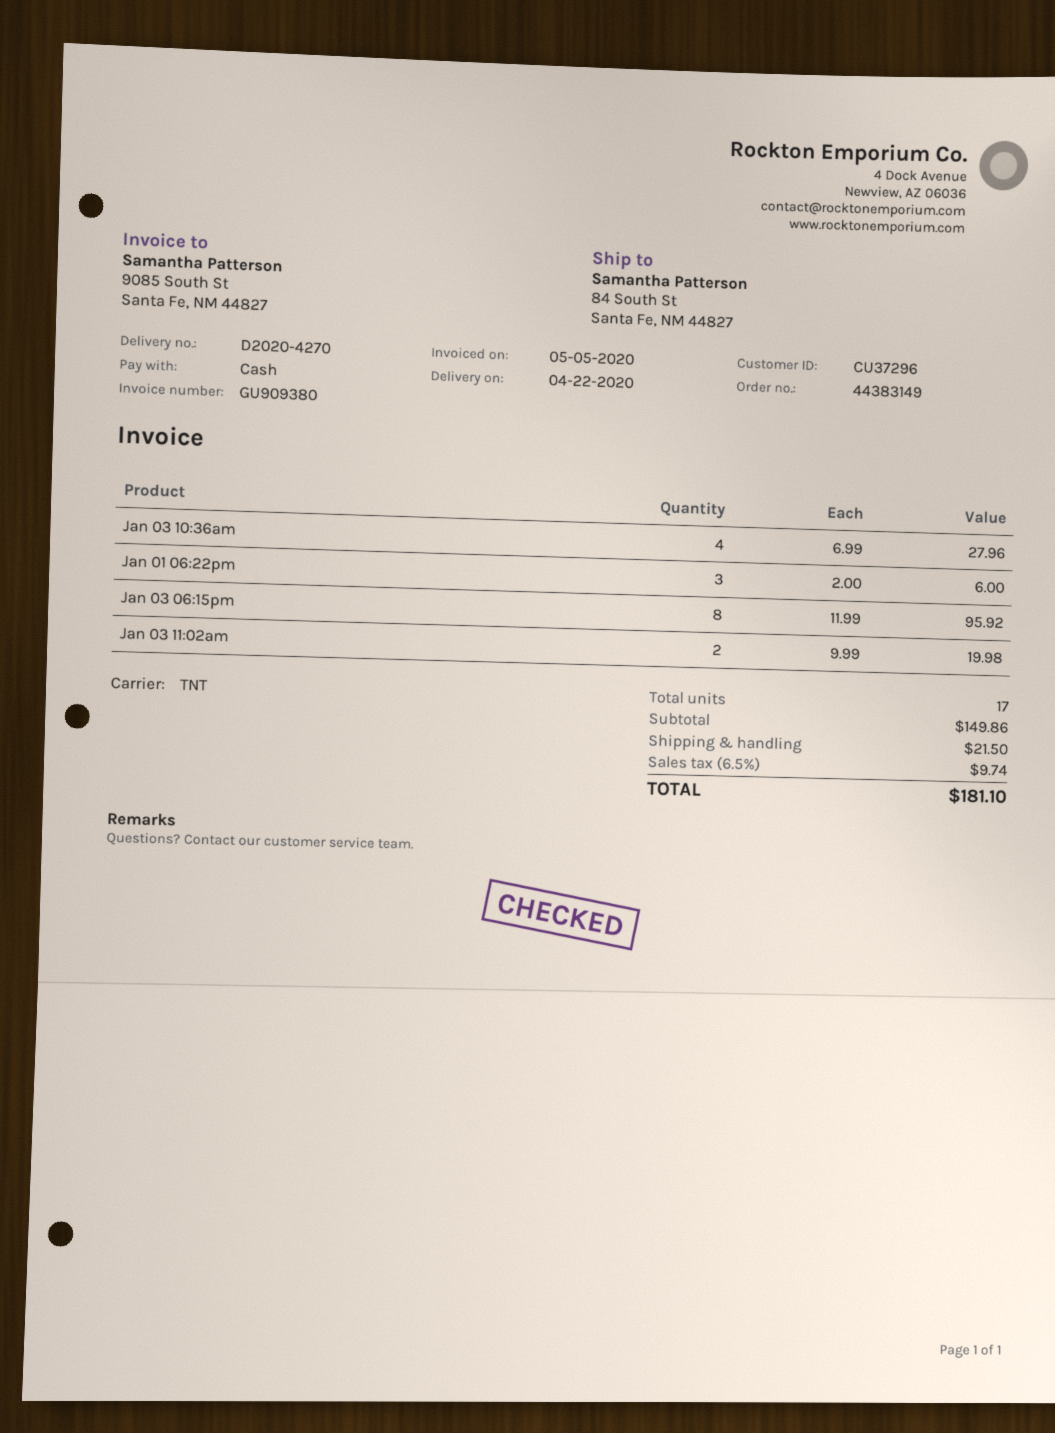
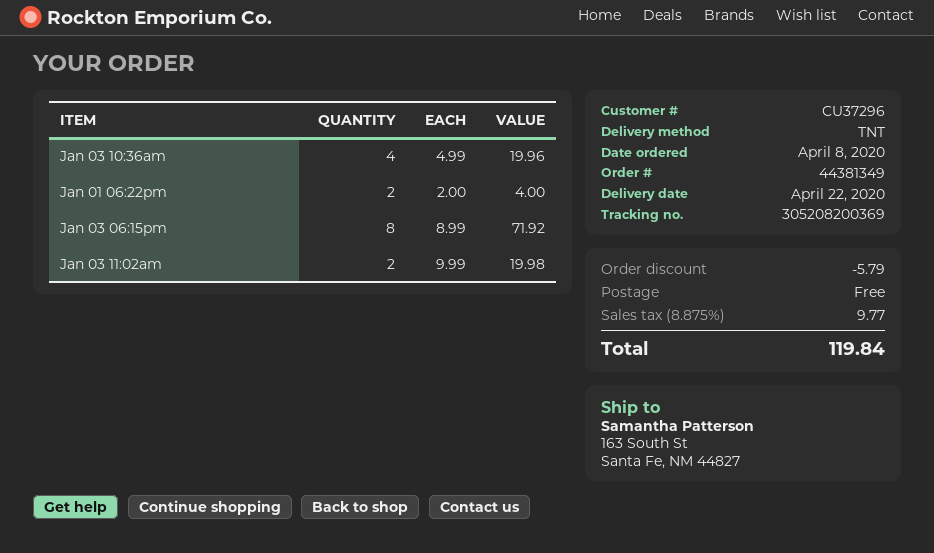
order number: 44383149 -> 44381349
ship to: 84 South St, Santa Fe, NM 44827 -> 163 South St, Santa Fe, NM 44827
Jan 03 10:36am: 4 x 6.99 = 27.96 -> 4 x 4.99 = 19.96
Jan 01 06:22pm: 3 x 2.00 = 6.00 -> 2 x 2.00 = 4.00
Jan 03 06:15pm: 8 x 11.99 = 95.92 -> 8 x 8.99 = 71.92
discount: none -> 5.79
shipping: 21.50 -> 0.00
tax: 6.5% = 9.74 -> 8.875% = 9.77
total: 181.10 -> 119.84

